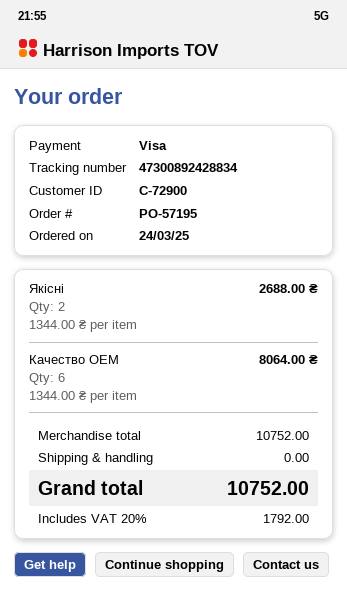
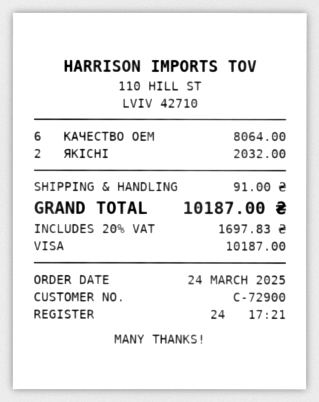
Якісні: 2 for 2688.00 -> 2 for 2032.00
shipping: 0.00 -> 91.00
tax: 20% = 1792.00 -> 20% = 1697.83
total: 10752.00 -> 10187.00

